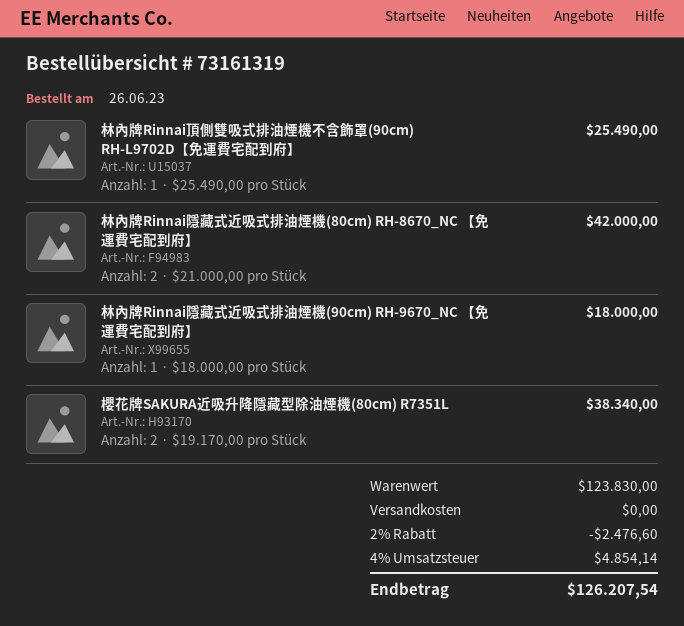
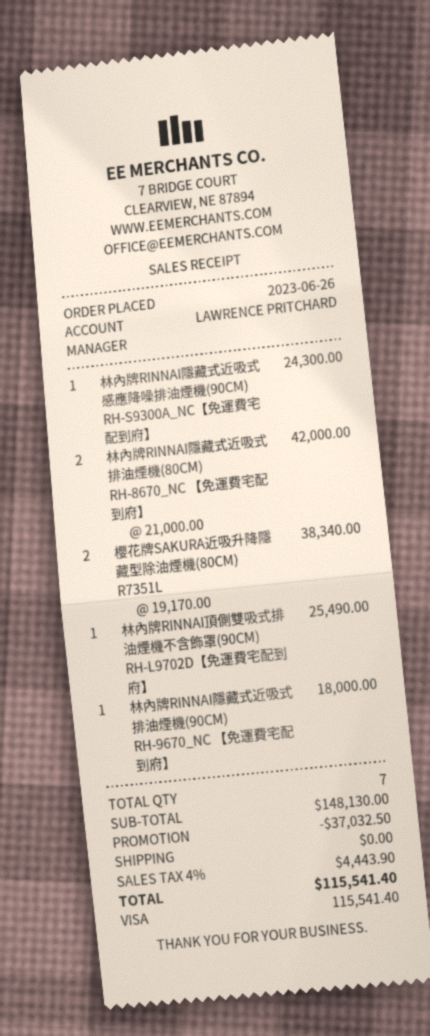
林內牌RINNAI隱藏式近吸式感應降噪排油煙機(90CM) RH-S9300A_NC【免運費宅配到府】: none -> 1 x 24300.00 = 24300.00
subtotal: 123830.00 -> 148130.00
discount: 2476.60 -> 37032.50
tax: 4% = 4854.14 -> 4% = 4443.90
total: 126207.54 -> 115541.40

